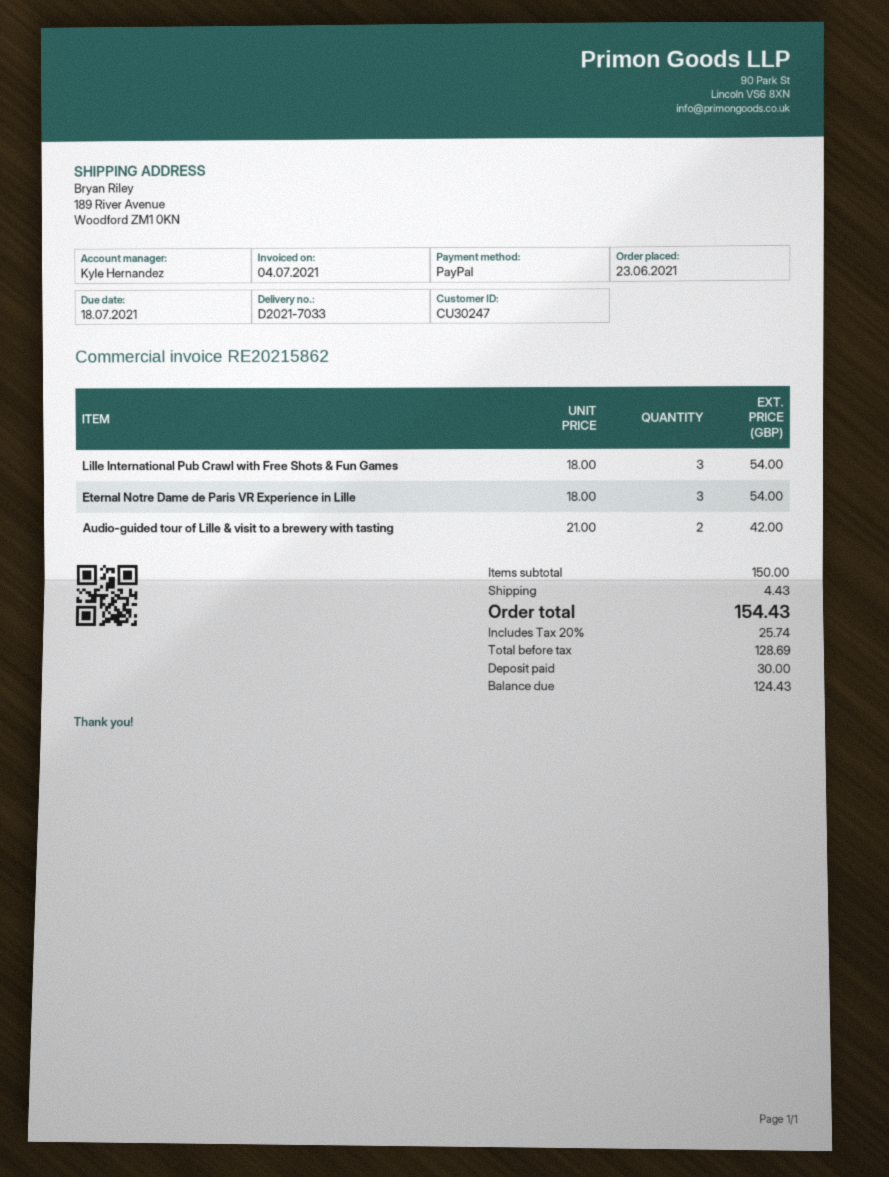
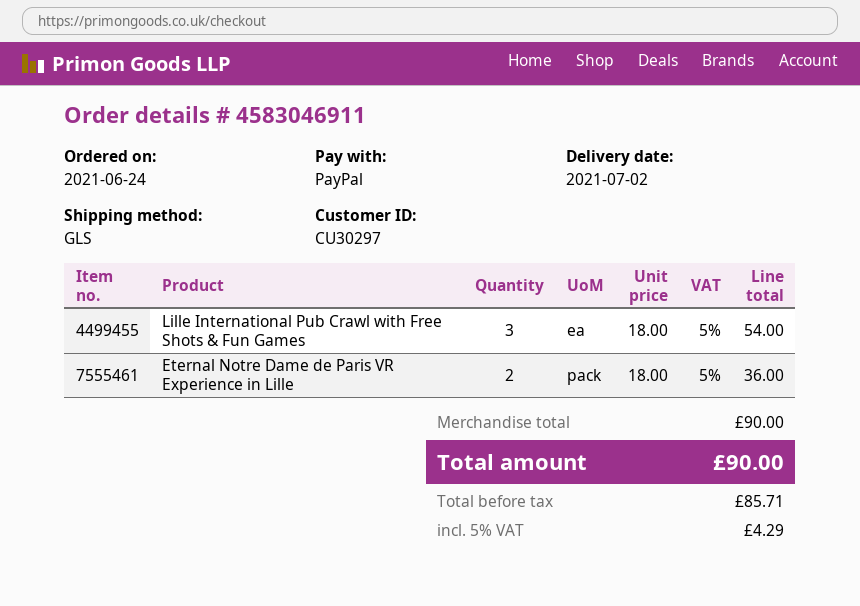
order date: 2021-06-23 -> 2021-06-24
customer number: CU30247 -> CU30297
Eternal Notre Dame de Paris VR Experience in Lille: 3 x 18.00 = 54.00 -> 2 x 18.00 = 36.00
Audio-guided tour of Lille & visit to a brewery with tasting: 2 x 21.00 = 42.00 -> none
subtotal: 150.00 -> 90.00
shipping: 4.43 -> none
net: 128.69 -> 85.71
tax: 20% = 25.74 -> 5% = 4.29
total: 154.43 -> 90.00

